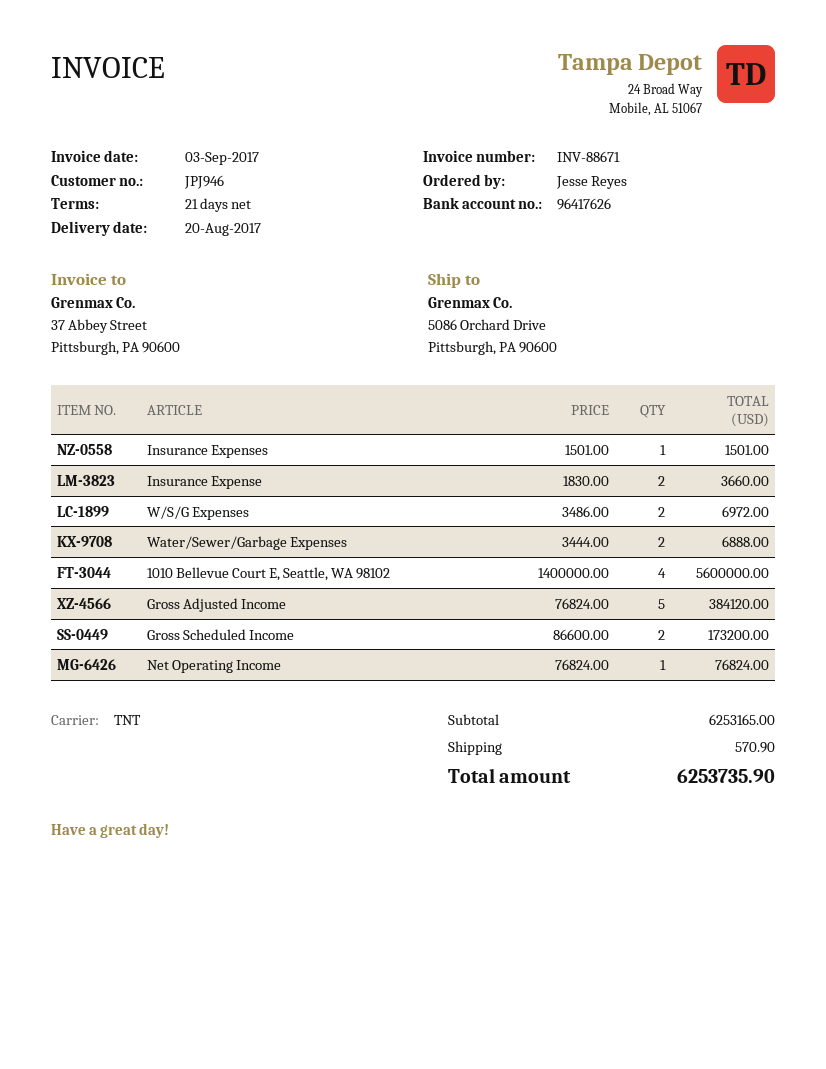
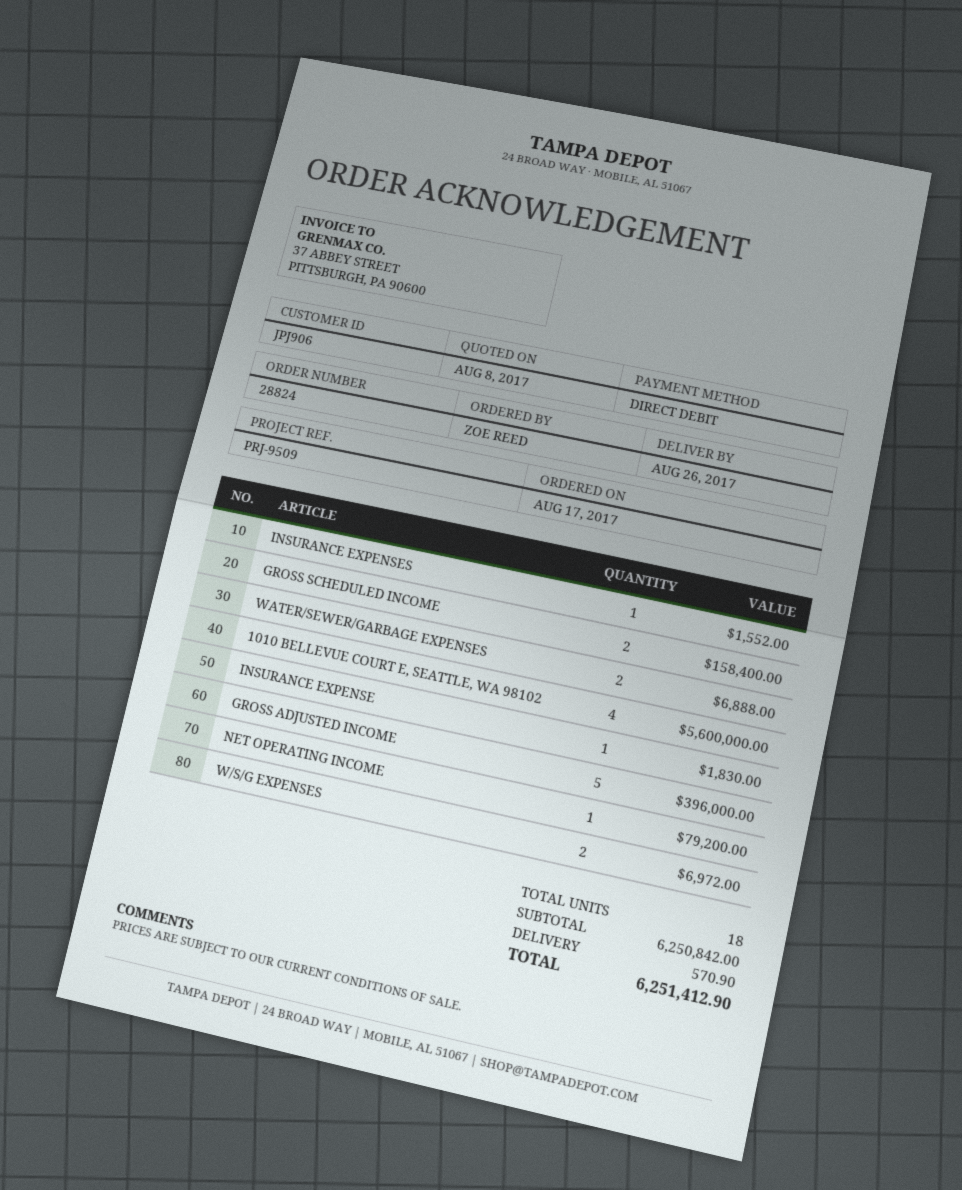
delivery date: 2017-08-20 -> 2017-08-26
customer number: JPJ946 -> JPJ906
ordered by: Jesse Reyes -> ZOE REED
Insurance Expenses: 1 for 1501.00 -> 1 for 1552.00
Insurance Expense: 2 for 3660.00 -> 1 for 1830.00
Gross Adjusted Income: 5 for 384120.00 -> 5 for 396000.00
Gross Scheduled Income: 2 for 173200.00 -> 2 for 158400.00
Net Operating Income: 1 for 76824.00 -> 1 for 79200.00
subtotal: 6253165.00 -> 6250842.00
total: 6253735.90 -> 6251412.90

